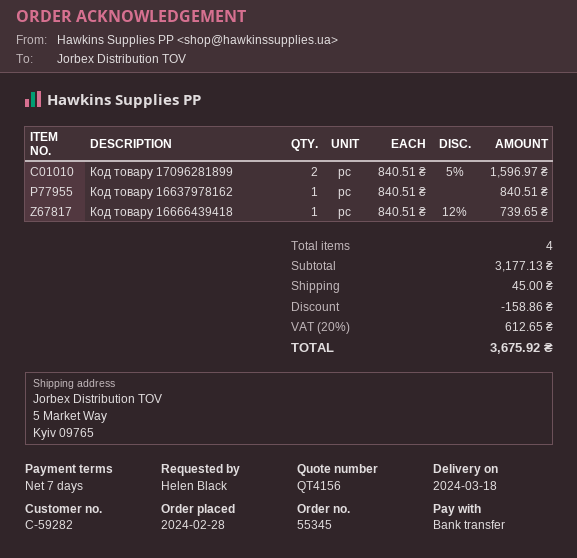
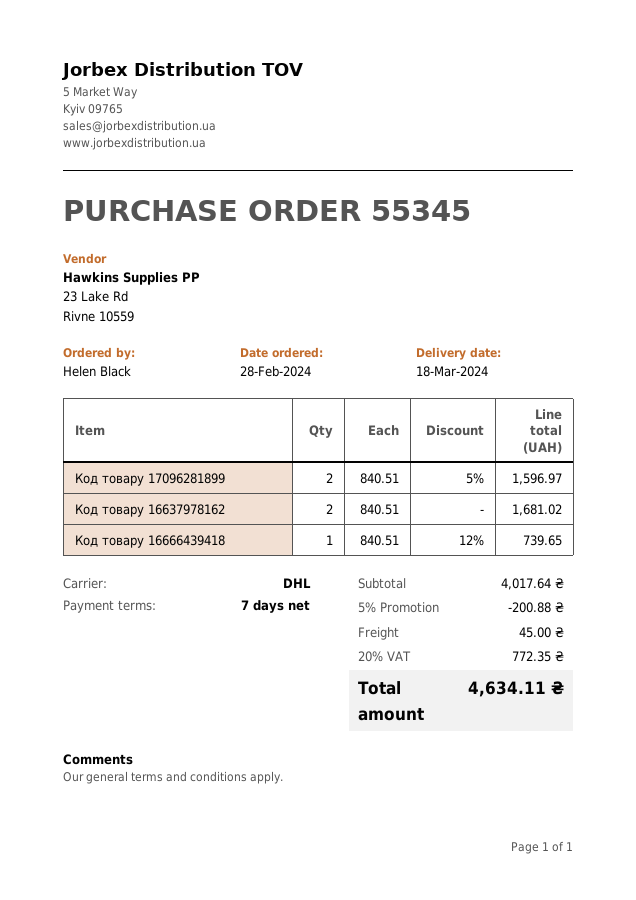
Код товару 16637978162: 1 x 840.51 = 840.51 -> 2 x 840.51 = 1681.02
subtotal: 3177.13 -> 4017.64
discount: 158.86 -> 200.88
tax: 20% = 612.65 -> 20% = 772.35
total: 3675.92 -> 4634.11

